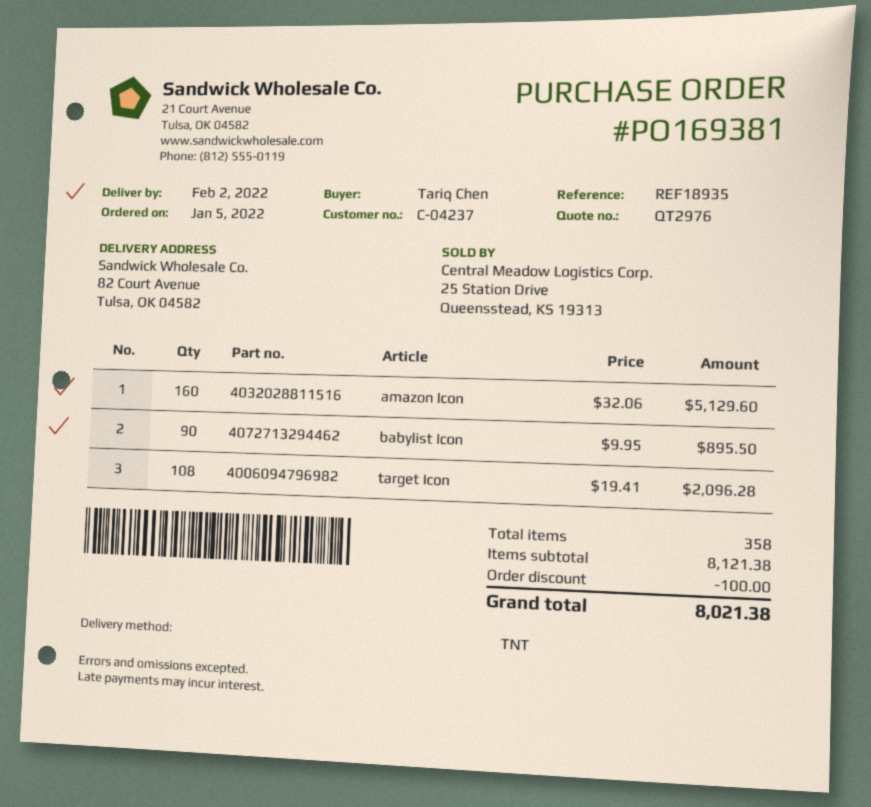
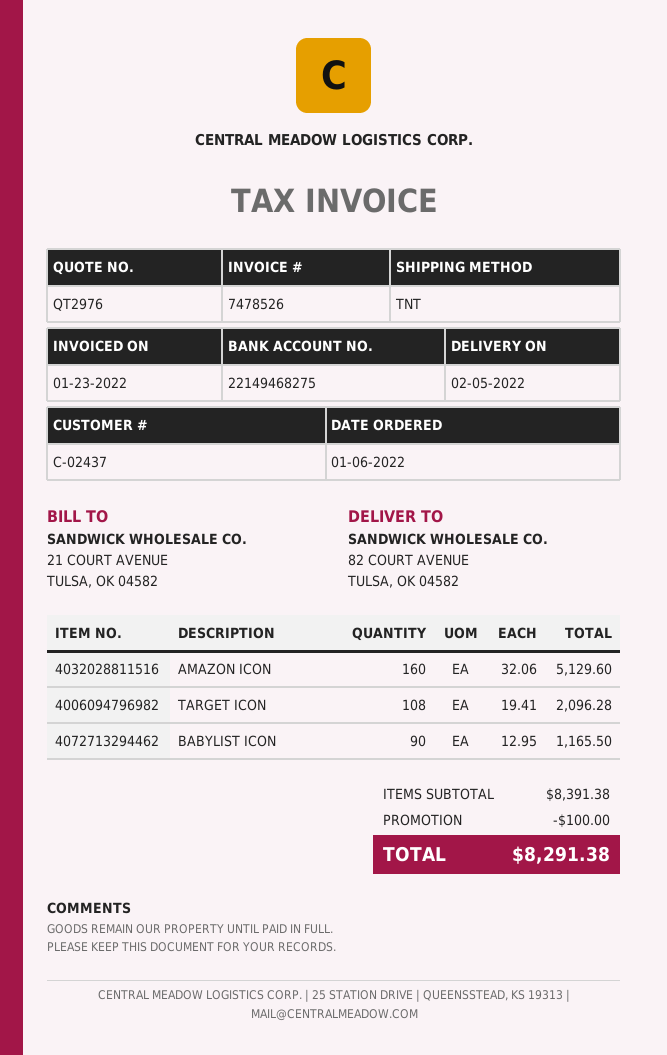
order date: 2022-01-05 -> 2022-01-06
delivery date: 2022-02-02 -> 2022-02-05
customer number: C-04237 -> C-02437
babylist Icon: 90 x 9.95 = 895.50 -> 90 x 12.95 = 1165.50
subtotal: 8121.38 -> 8391.38
total: 8021.38 -> 8291.38

